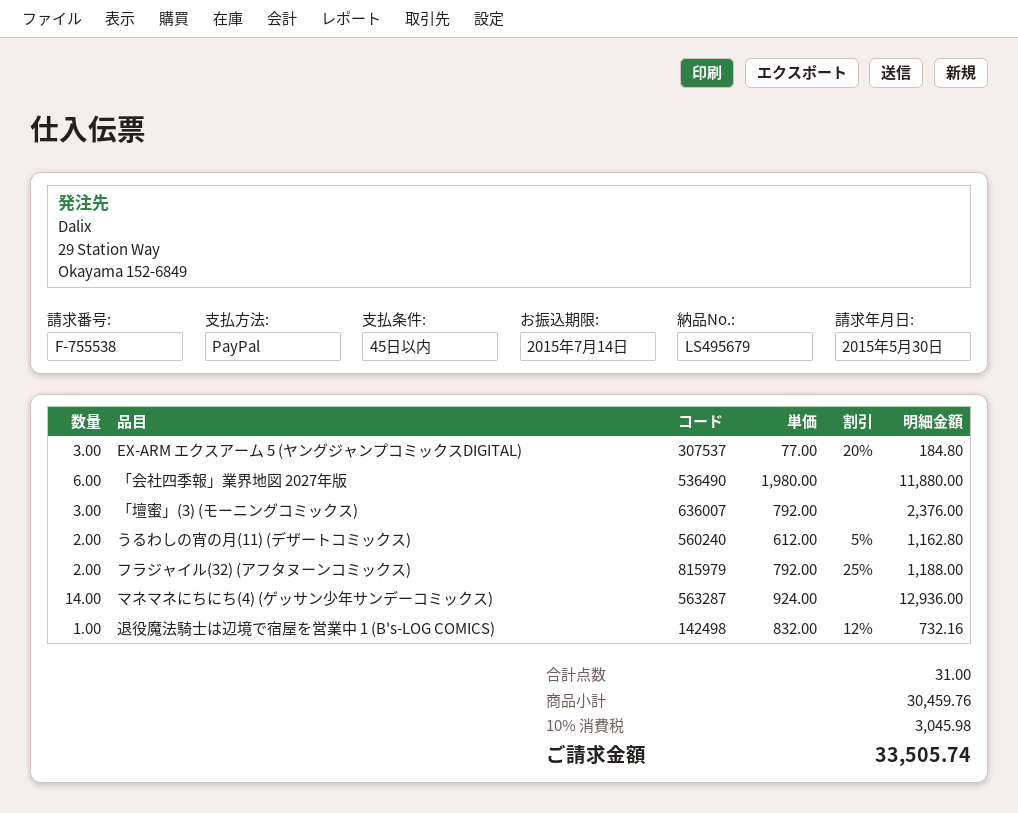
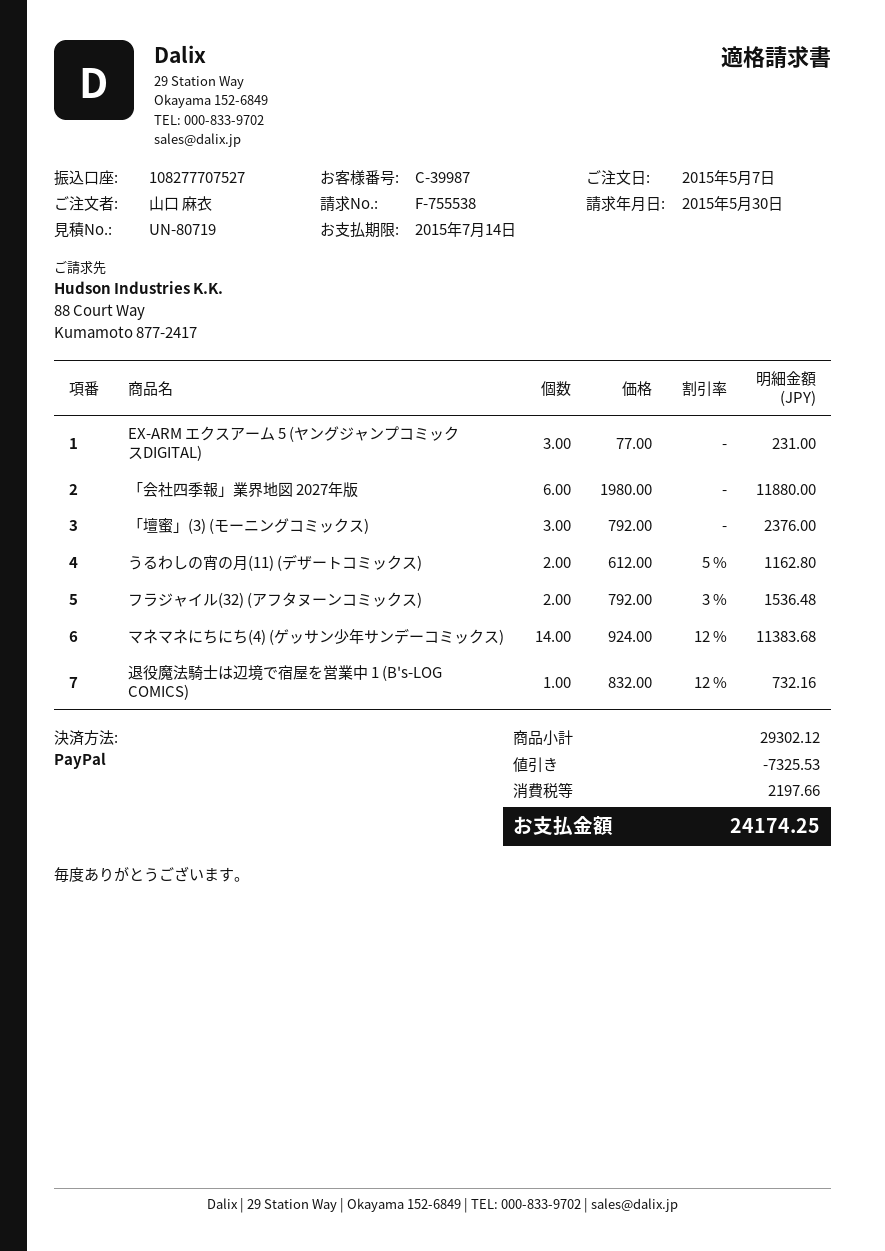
EX-ARM エクスアーム 5 (ヤングジャンプコミックスDIGITAL): 3 x 77.00 - 20% = 184.80 -> 3 x 77.00 = 231.00
フラジャイル(32) (アフタヌーンコミックス): 2 x 792.00 - 25% = 1188.00 -> 2 x 792.00 - 3% = 1536.48
マネマネにちにち(4) (ゲッサン少年サンデーコミックス): 14 x 924.00 = 12936.00 -> 14 x 924.00 - 12% = 11383.68
subtotal: 30459.76 -> 29302.12
discount: none -> 7325.53
tax: 3045.98 -> 2197.66
total: 33505.74 -> 24174.25

